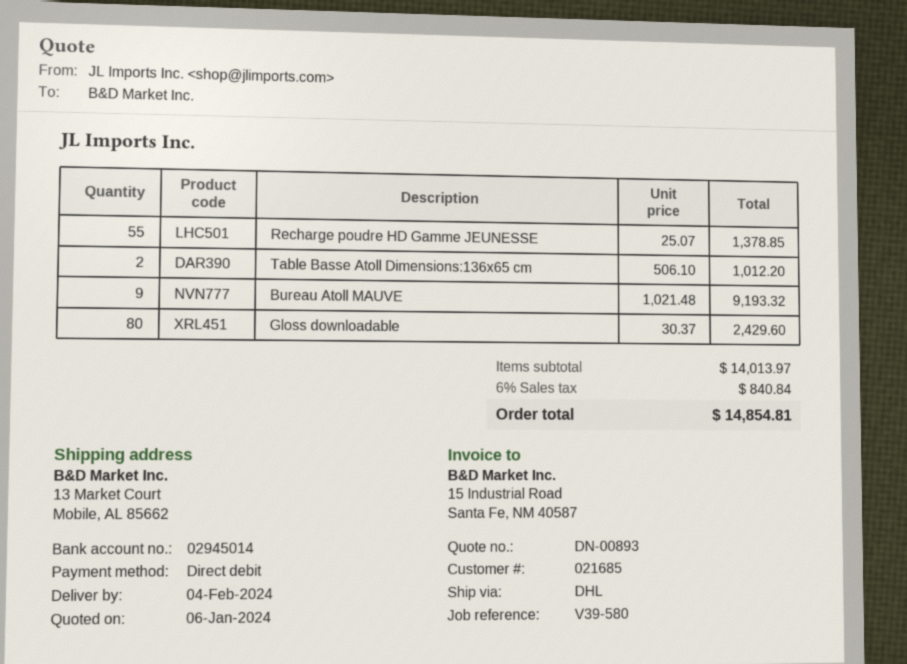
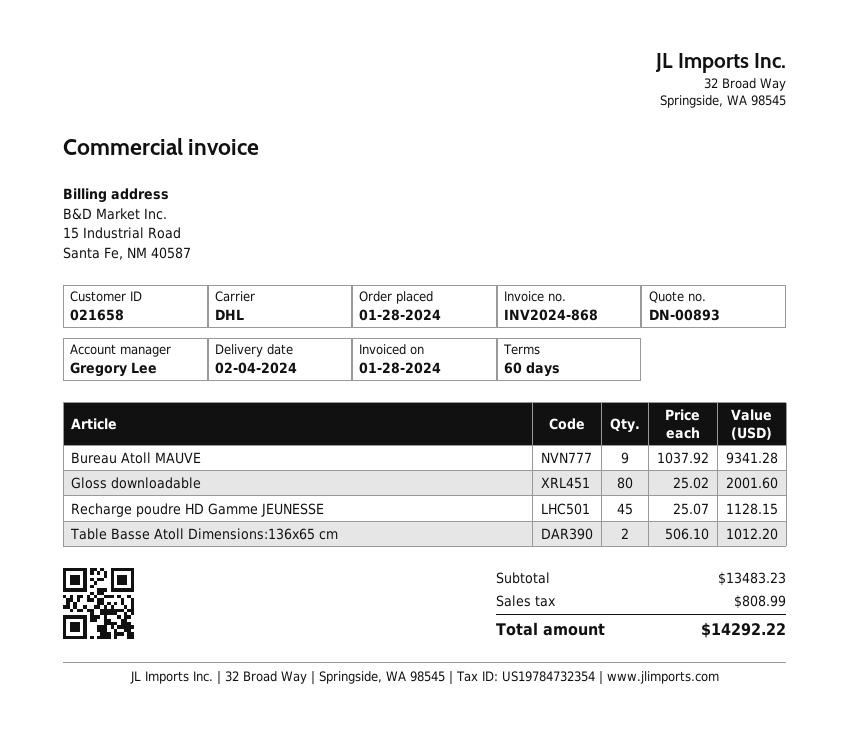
customer number: 021685 -> 021658
Recharge poudre HD Gamme JEUNESSE: 55 x 25.07 = 1378.85 -> 45 x 25.07 = 1128.15
Bureau Atoll MAUVE: 9 x 1021.48 = 9193.32 -> 9 x 1037.92 = 9341.28
Gloss downloadable: 80 x 30.37 = 2429.60 -> 80 x 25.02 = 2001.60
subtotal: 14013.97 -> 13483.23
tax: 840.84 -> 808.99
total: 14854.81 -> 14292.22

